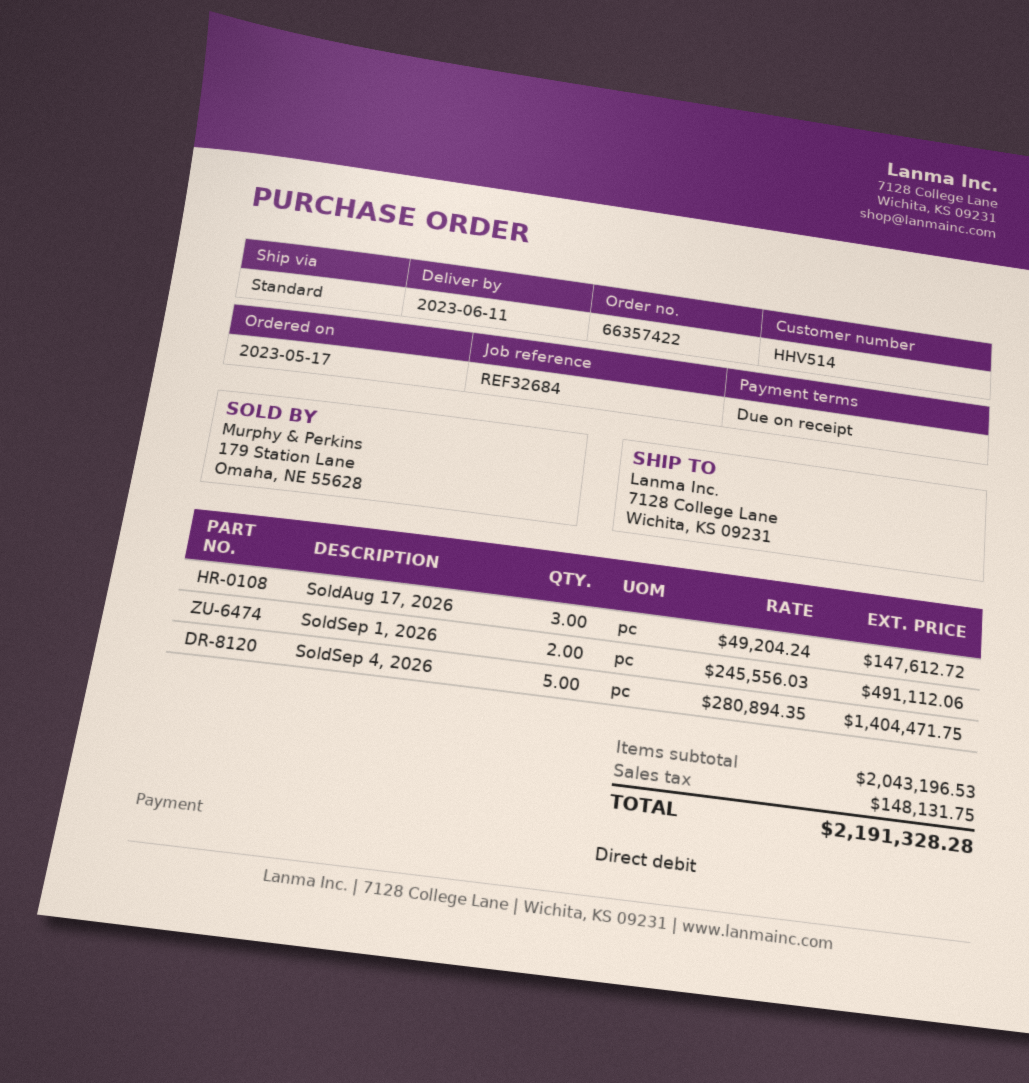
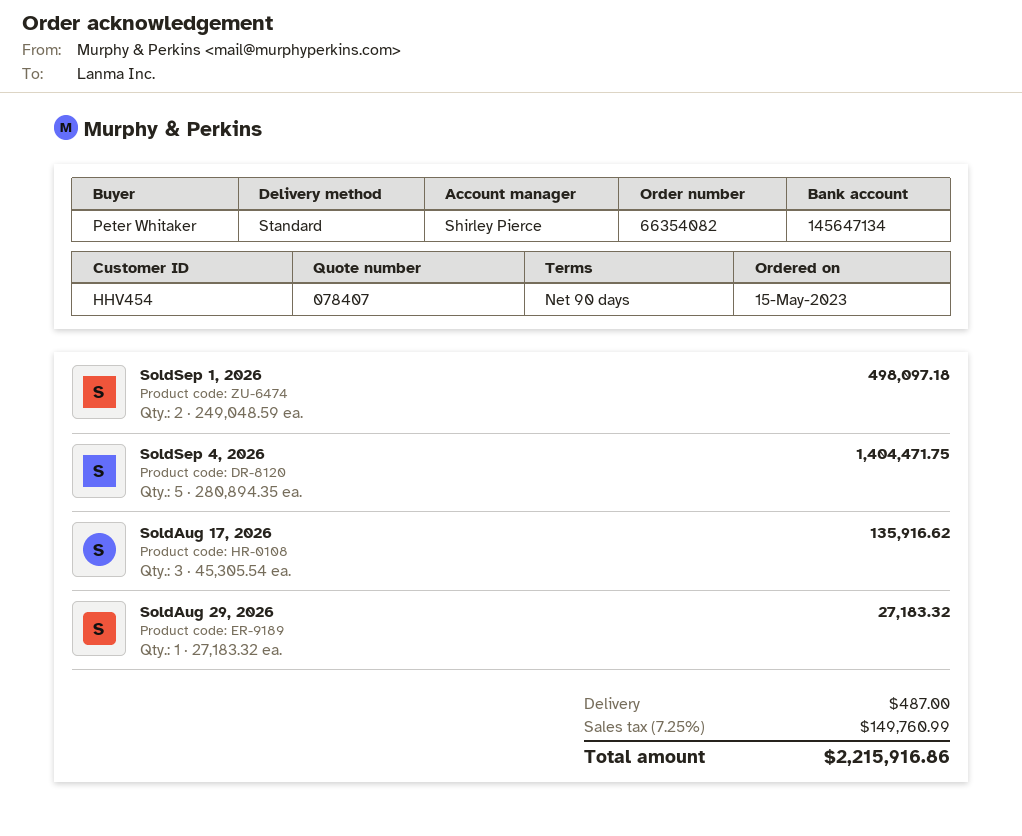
order number: 66357422 -> 66354082
order date: 2023-05-17 -> 2023-05-15
payment terms: on receipt -> 90 days
customer number: HHV514 -> HHV454
SoldAug 17, 2026: 3 x 49204.24 = 147612.72 -> 3 x 45305.54 = 135916.62
SoldSep 1, 2026: 2 x 245556.03 = 491112.06 -> 2 x 249048.59 = 498097.18
SoldAug 29, 2026: none -> 1 x 27183.32 = 27183.32
shipping: none -> 487.00
tax: 148131.75 -> 149760.99
total: 2191328.28 -> 2215916.86

